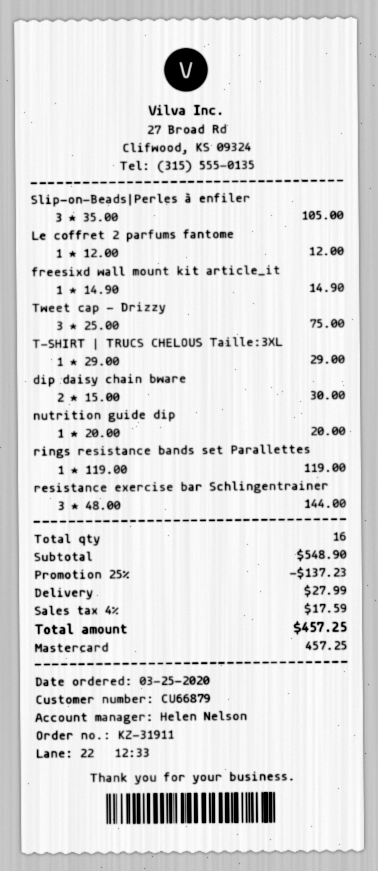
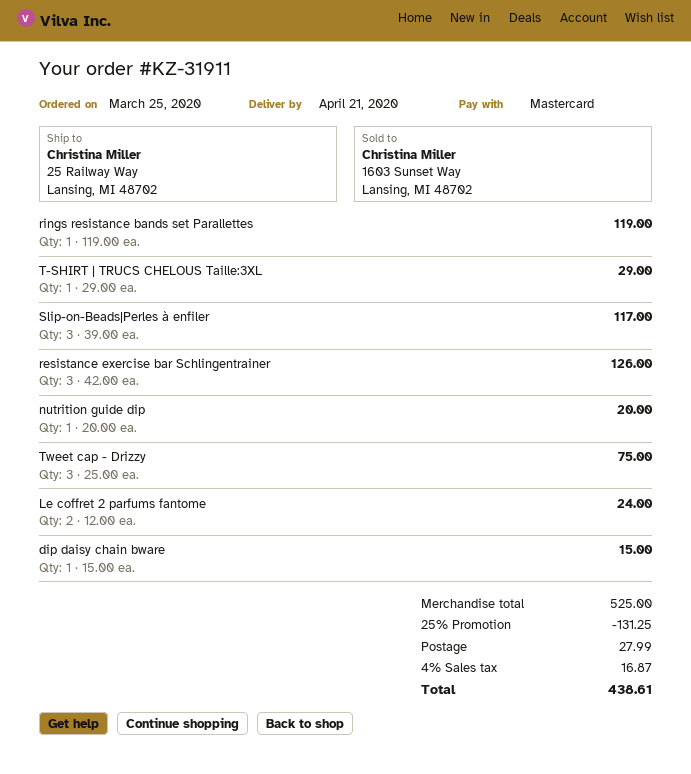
Slip-on-Beads|Perles à enfiler: 3 x 35.00 = 105.00 -> 3 x 39.00 = 117.00
Le coffret 2 parfums fantome: 1 x 12.00 = 12.00 -> 2 x 12.00 = 24.00
freesixd wall mount kit article_it: 1 x 14.90 = 14.90 -> none
dip daisy chain bware: 2 x 15.00 = 30.00 -> 1 x 15.00 = 15.00
resistance exercise bar Schlingentrainer: 3 x 48.00 = 144.00 -> 3 x 42.00 = 126.00
subtotal: 548.90 -> 525.00
discount: 25% = 137.23 -> 25% = 131.25
tax: 4% = 17.59 -> 4% = 16.87
total: 457.25 -> 438.61

